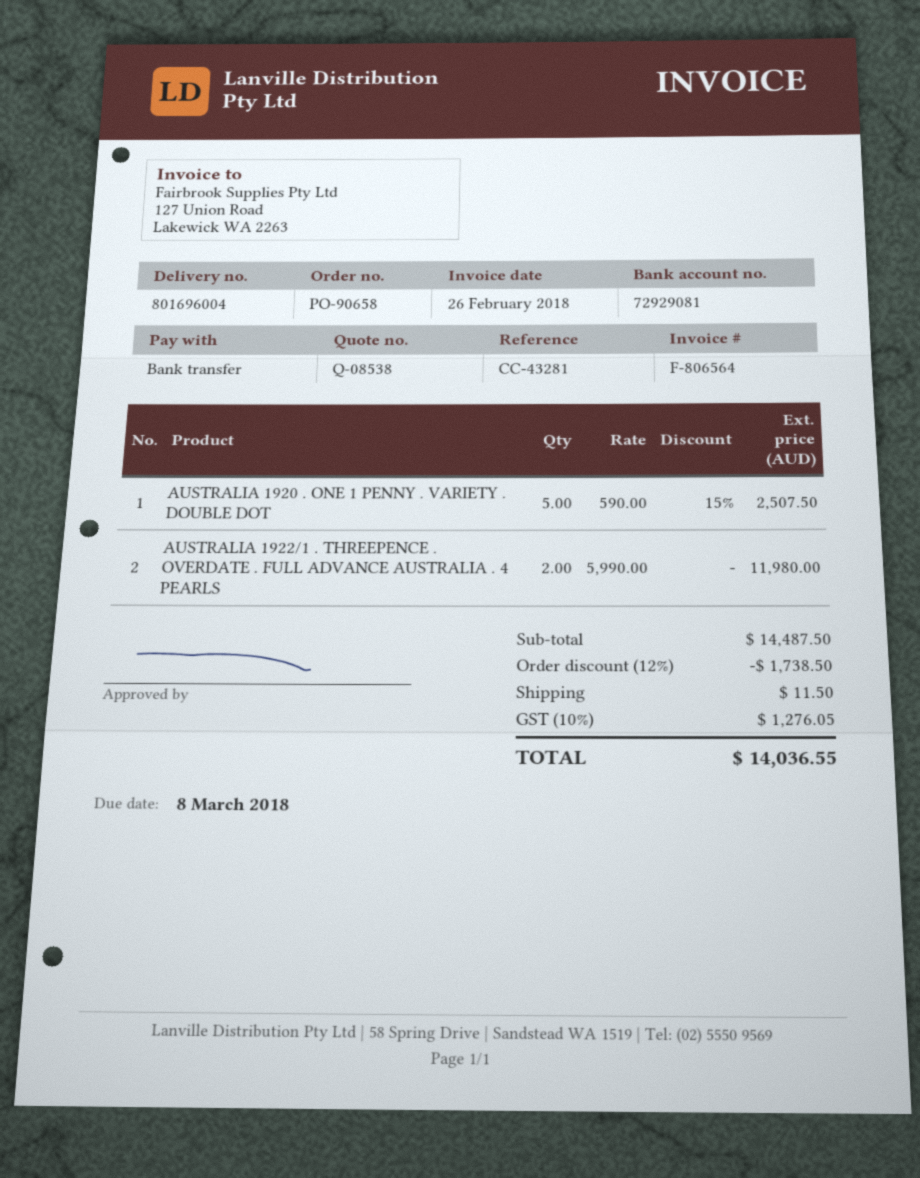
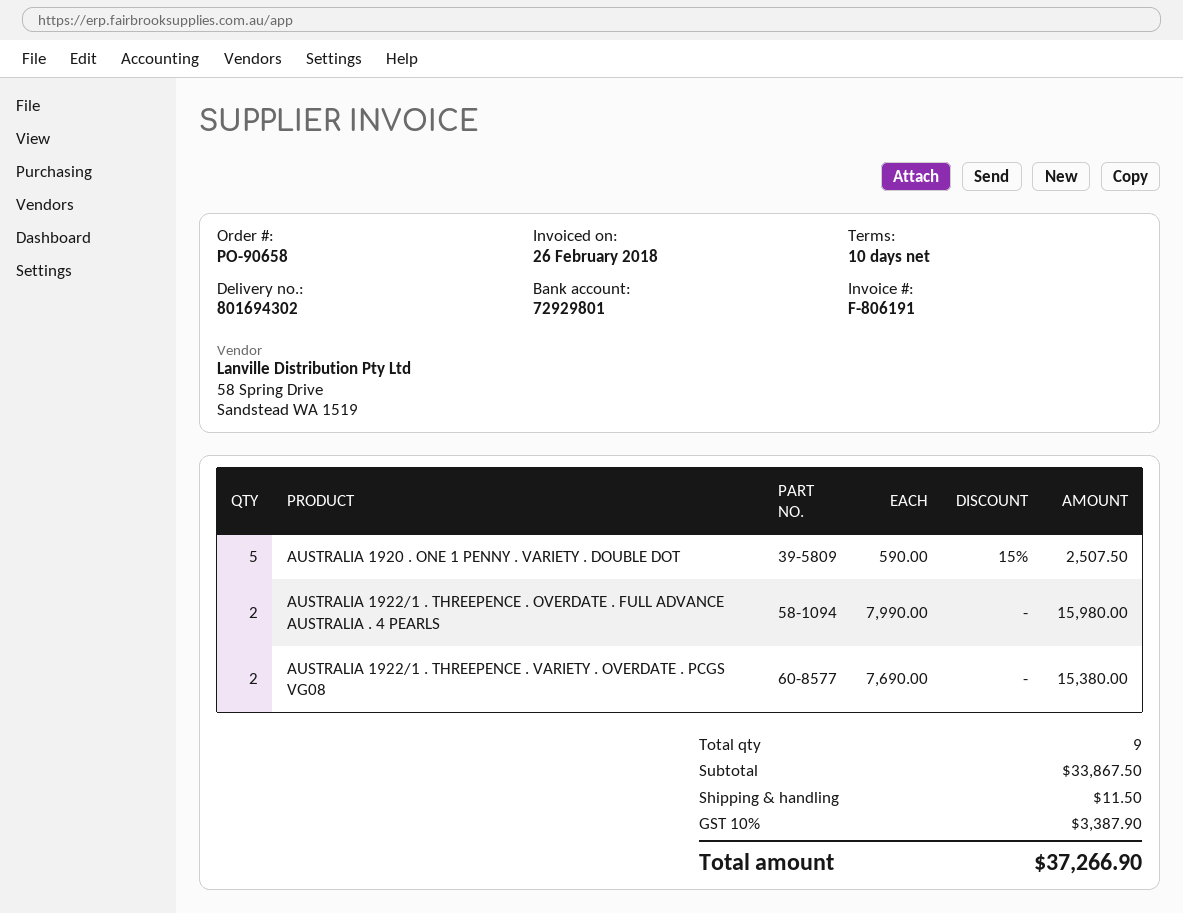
delivery note number: 801696004 -> 801694302
invoice number: F-806564 -> F-806191
bank account: 72929081 -> 72929801
AUSTRALIA 1922/1 . THREEPENCE . OVERDATE . FULL ADVANCE AUSTRALIA . 4 PEARLS: 2 x 5990.00 = 11980.00 -> 2 x 7990.00 = 15980.00
AUSTRALIA 1922/1 . THREEPENCE . VARIETY . OVERDATE . PCGS VG08: none -> 2 x 7690.00 = 15380.00
subtotal: 14487.50 -> 33867.50
discount: 12% = 1738.50 -> none
tax: 10% = 1276.05 -> 10% = 3387.90
total: 14036.55 -> 37266.90

